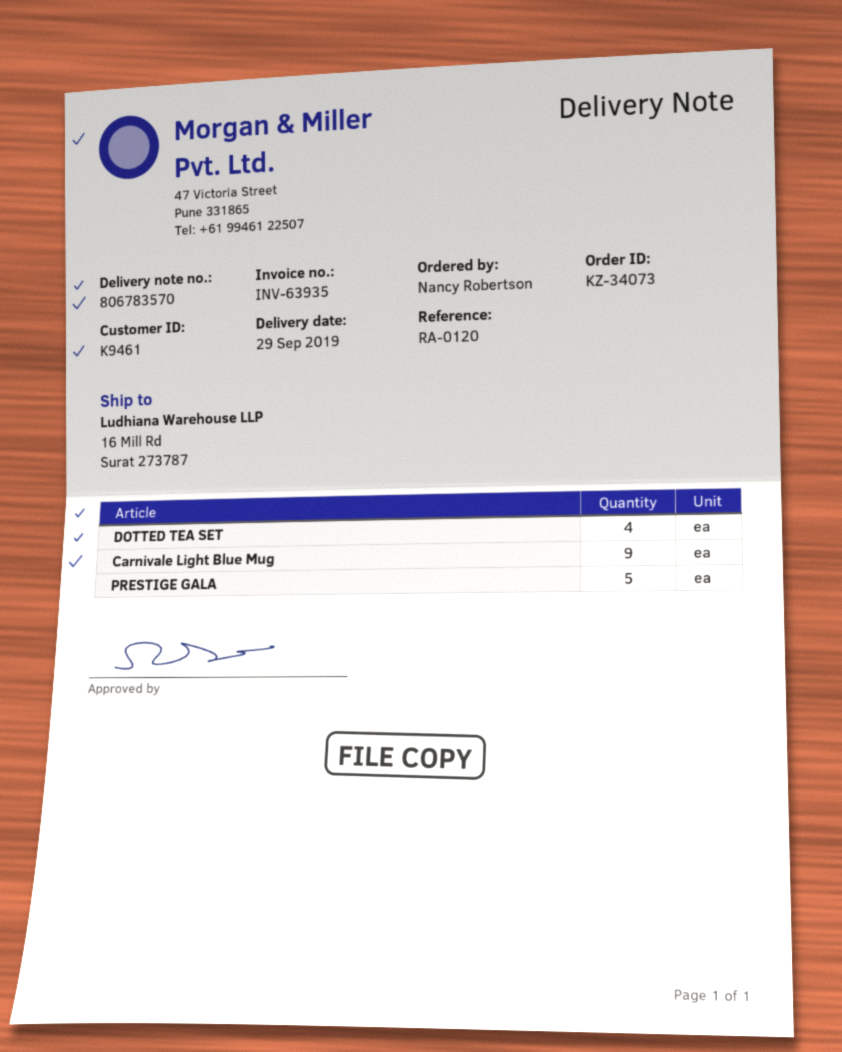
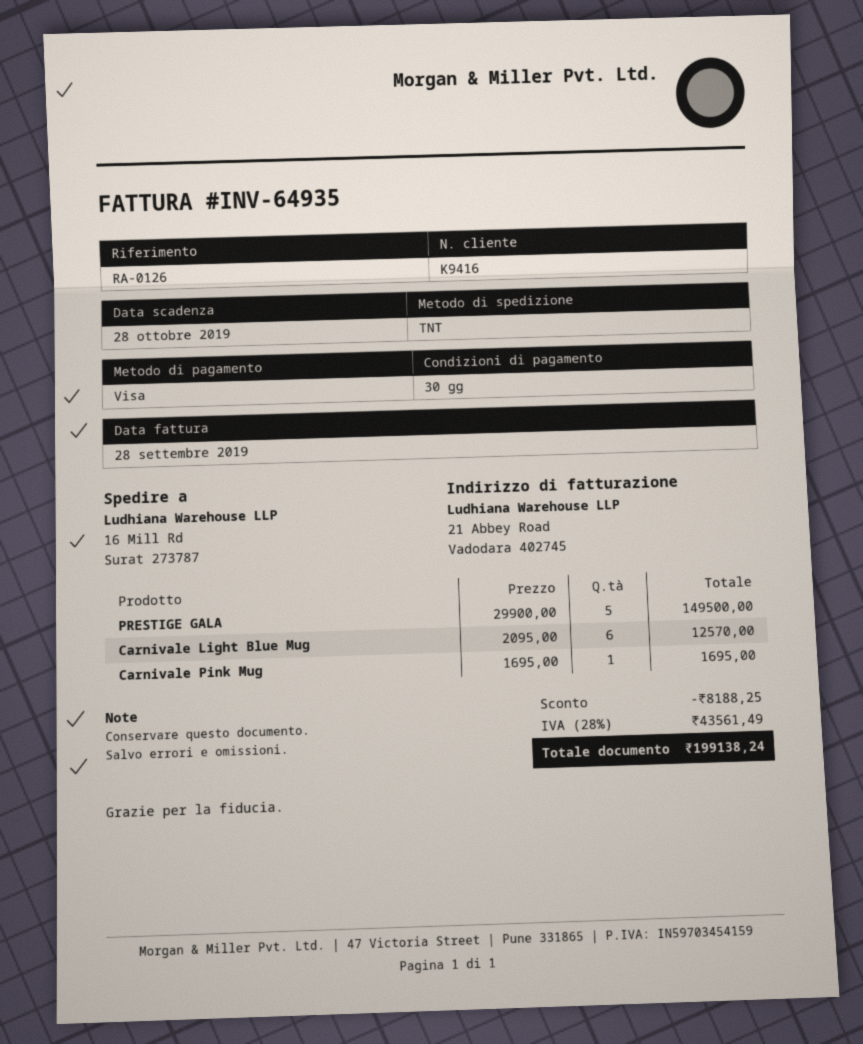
invoice number: INV-63935 -> INV-64935
customer number: K9461 -> K9416
reference: RA-0120 -> RA-0126
DOTTED TEA SET: 4 -> none
Carnivale Light Blue Mug: 9 -> 6
Carnivale Pink Mug: none -> 1

